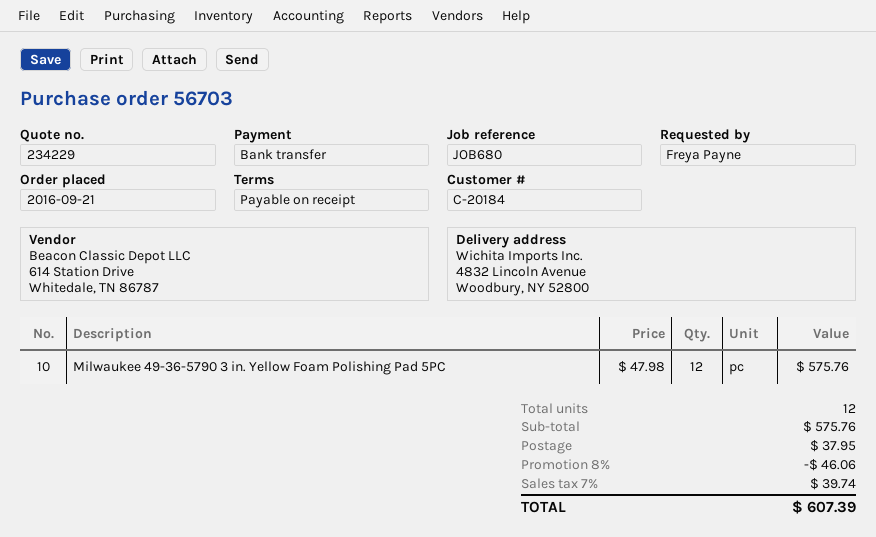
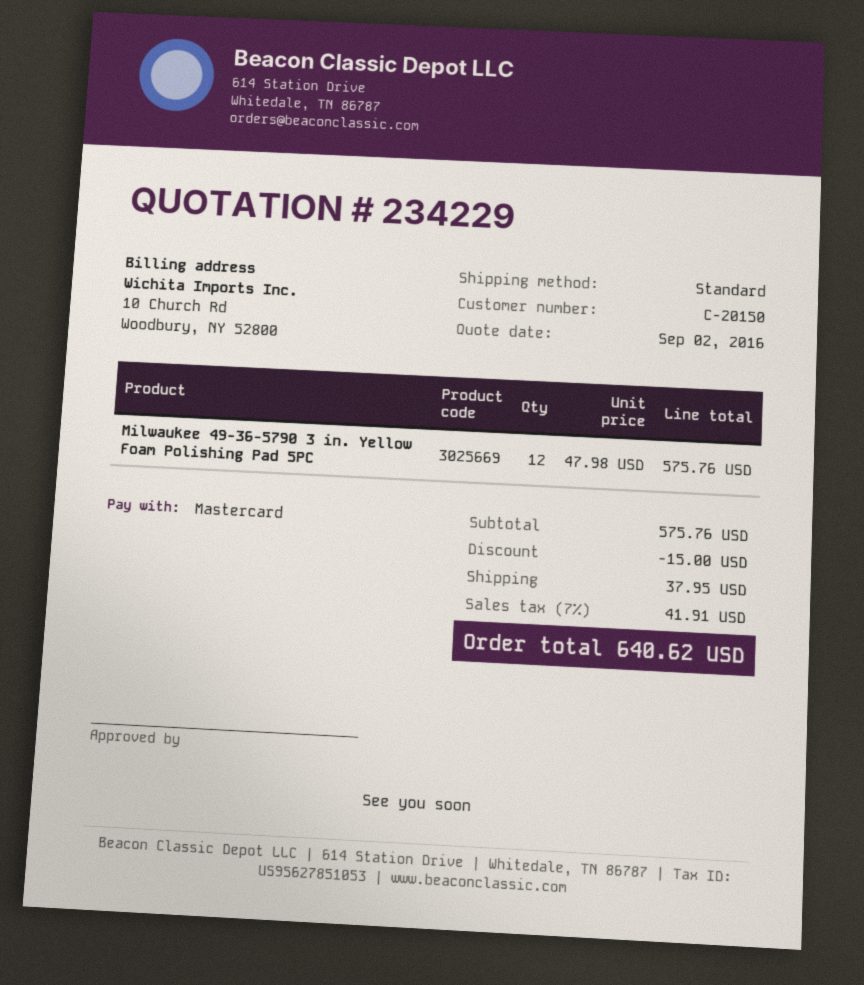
customer number: C-20184 -> C-20150
payment method: bank transfer -> Mastercard
discount: 46.06 -> 15.00
tax: 7% = 39.74 -> 7% = 41.91
total: 607.39 -> 640.62

